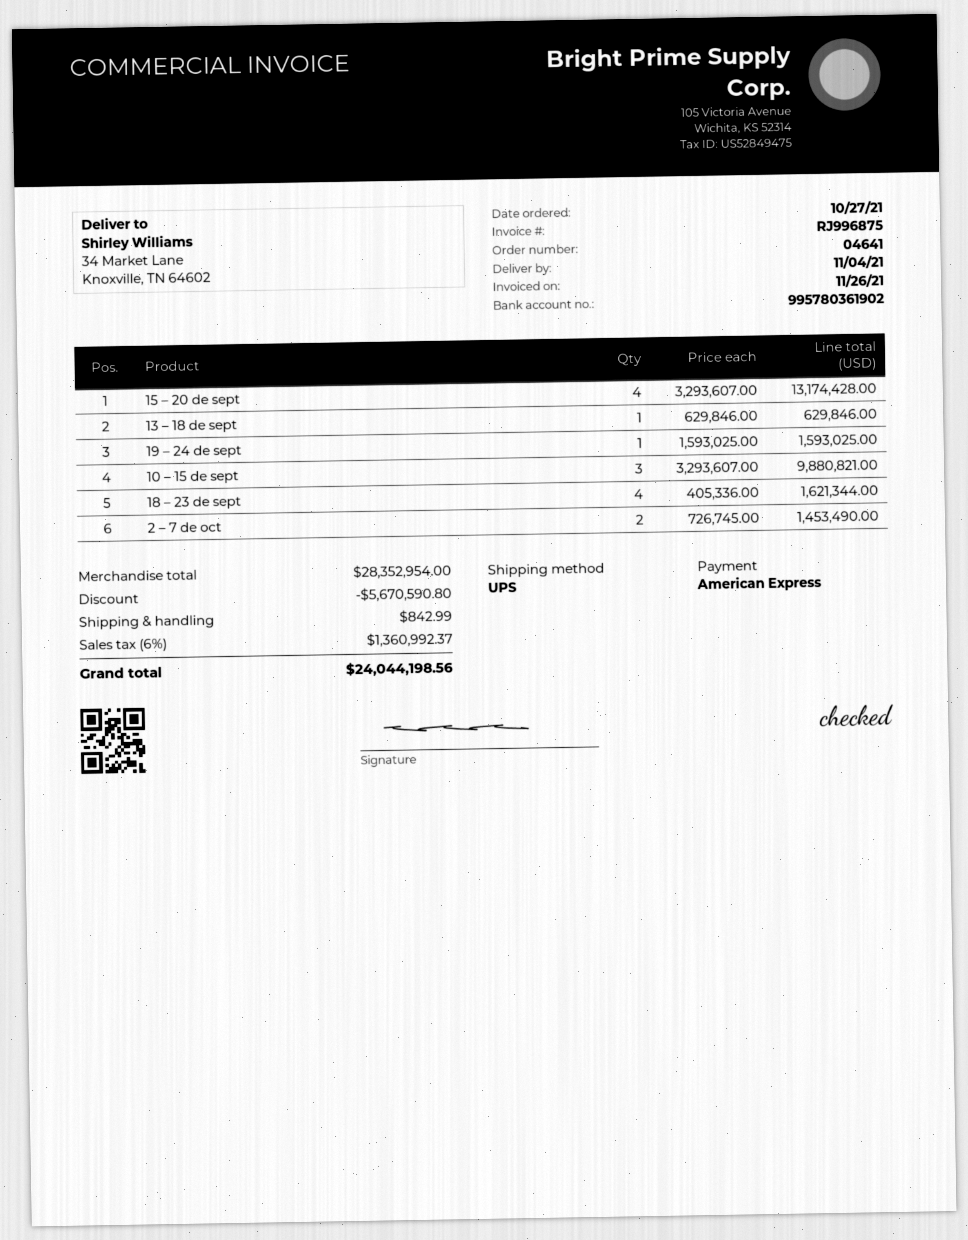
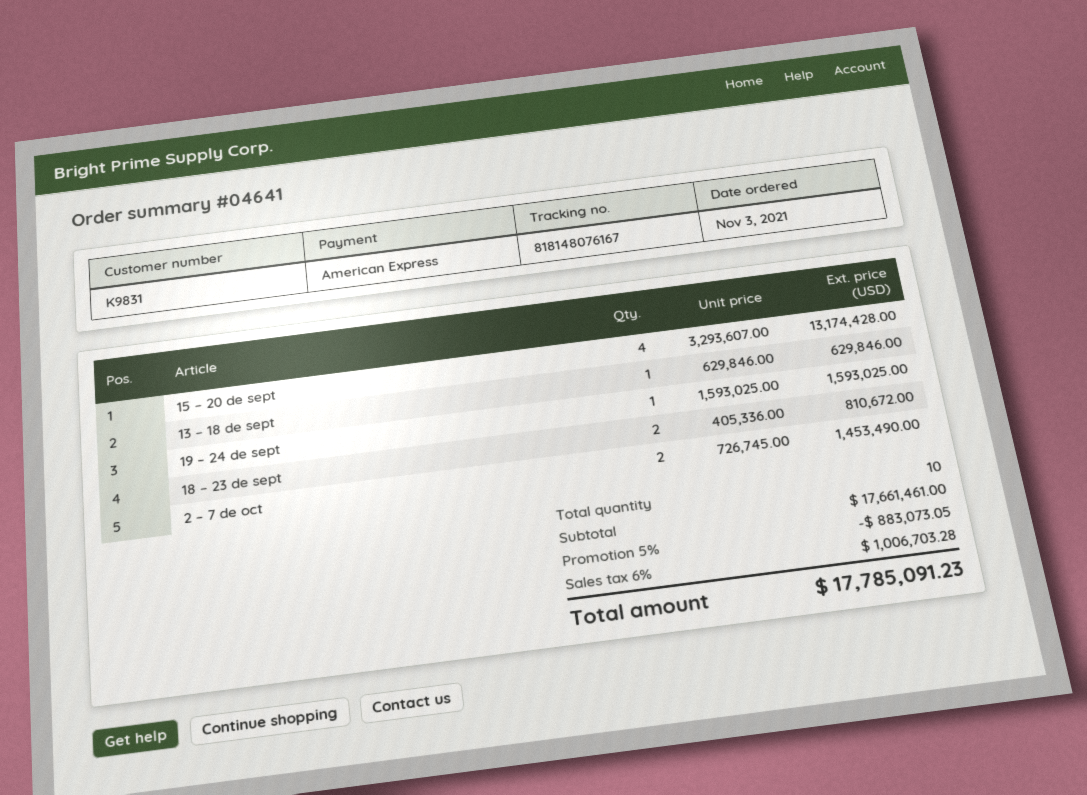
order date: 2021-10-27 -> 2021-11-03
10 – 15 de sept: 3 x 3293607.00 = 9880821.00 -> none
18 – 23 de sept: 4 x 405336.00 = 1621344.00 -> 2 x 405336.00 = 810672.00
subtotal: 28352954.00 -> 17661461.00
discount: 5670590.80 -> 883073.05
shipping: 842.99 -> none
tax: 6% = 1360992.37 -> 6% = 1006703.28
total: 24044198.56 -> 17785091.23

